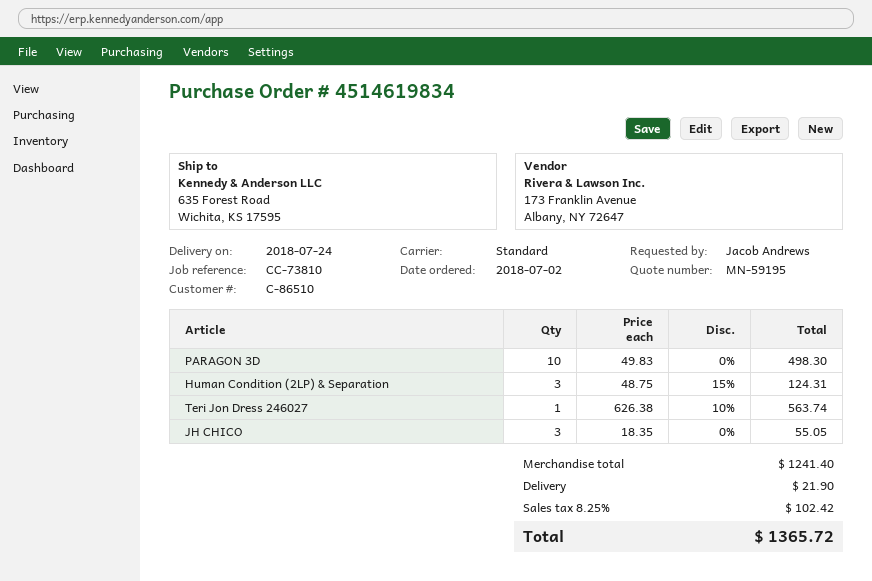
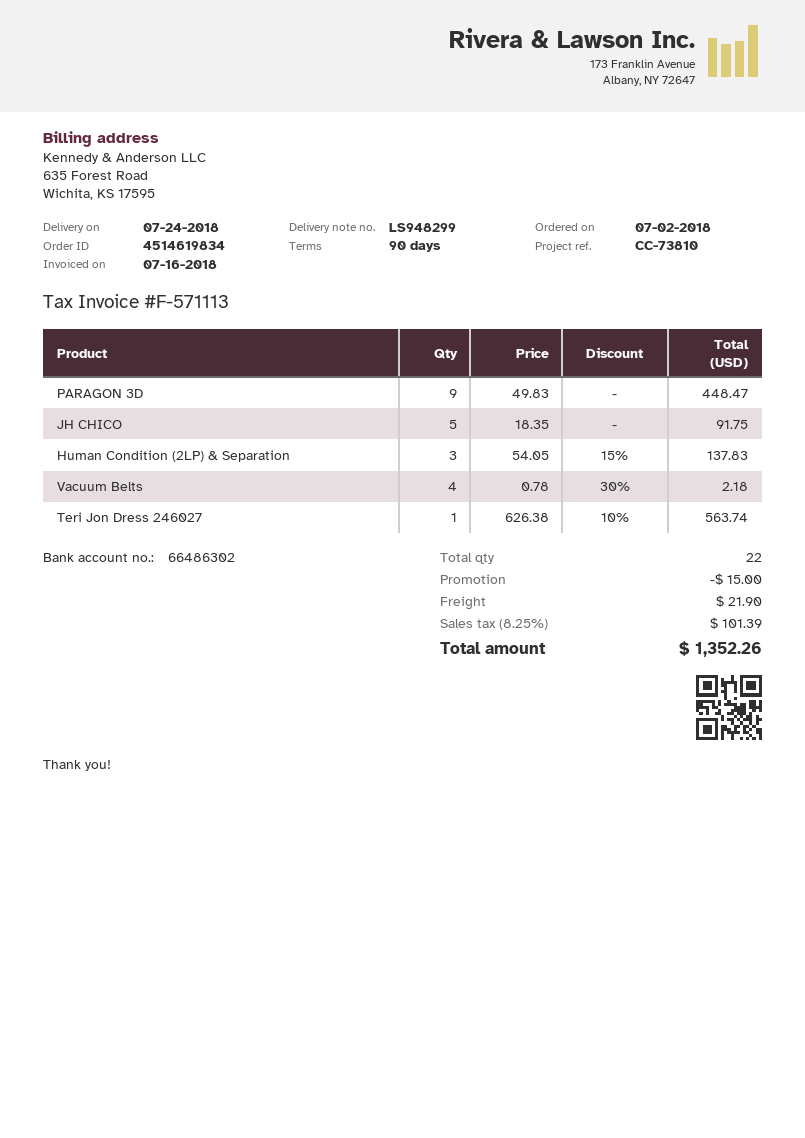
PARAGON 3D: 10 x 49.83 = 498.30 -> 9 x 49.83 = 448.47
Human Condition (2LP) & Separation: 3 x 48.75 - 15% = 124.31 -> 3 x 54.05 - 15% = 137.83
JH CHICO: 3 x 18.35 = 55.05 -> 5 x 18.35 = 91.75
Vacuum Belts: none -> 4 x 0.78 - 30% = 2.18
discount: none -> 15.00
tax: 8.25% = 102.42 -> 8.25% = 101.39
total: 1365.72 -> 1352.26

